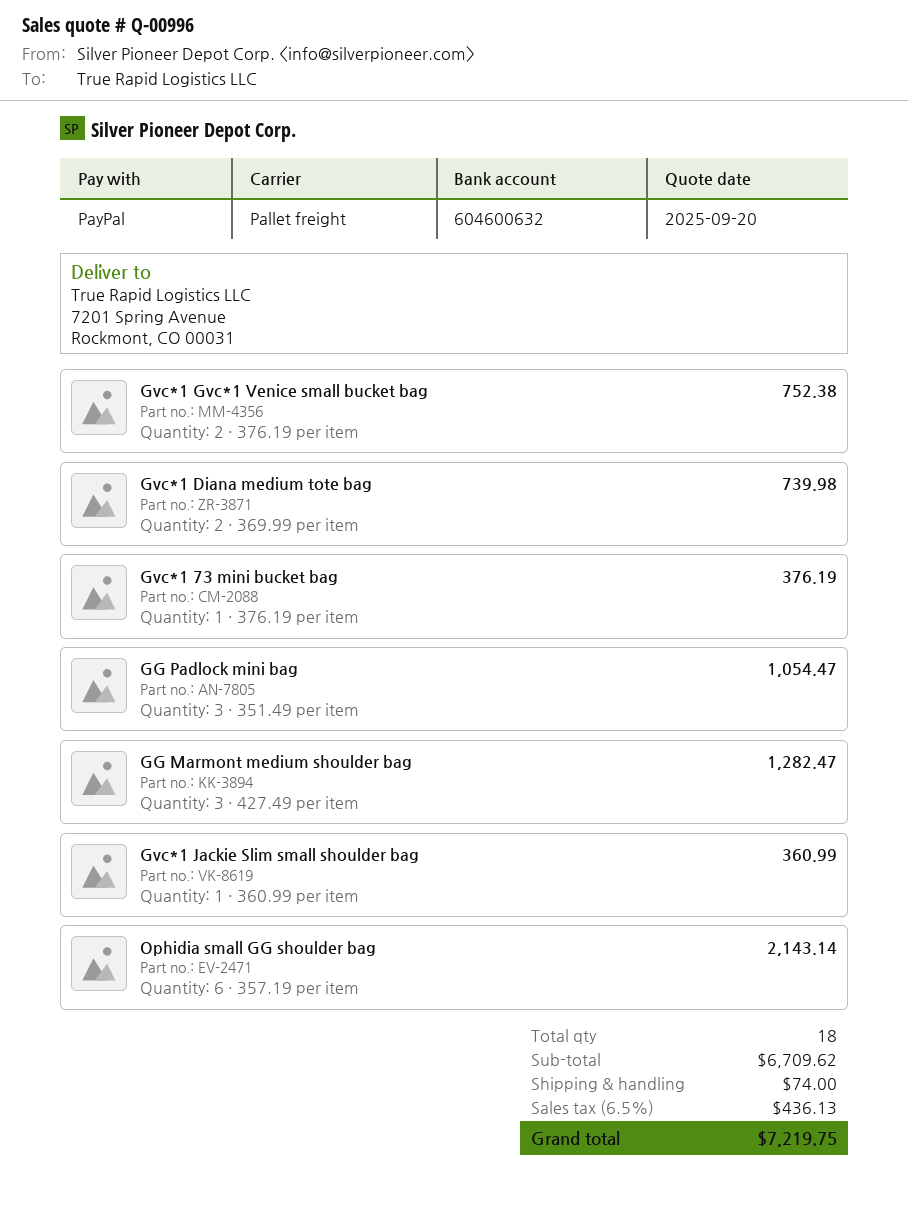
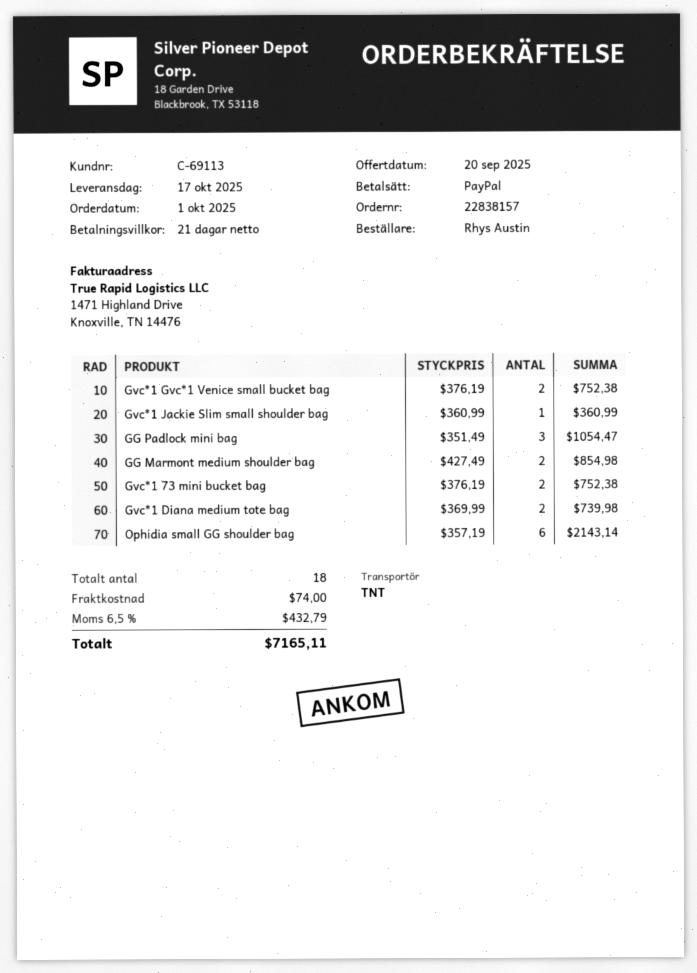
shipping method: pallet freight -> TNT
Gvc*1 73 mini bucket bag: 1 x 376.19 = 376.19 -> 2 x 376.19 = 752.38
GG Marmont medium shoulder bag: 3 x 427.49 = 1282.47 -> 2 x 427.49 = 854.98
tax: 6.5% = 436.13 -> 6.5% = 432.79
total: 7219.75 -> 7165.11

